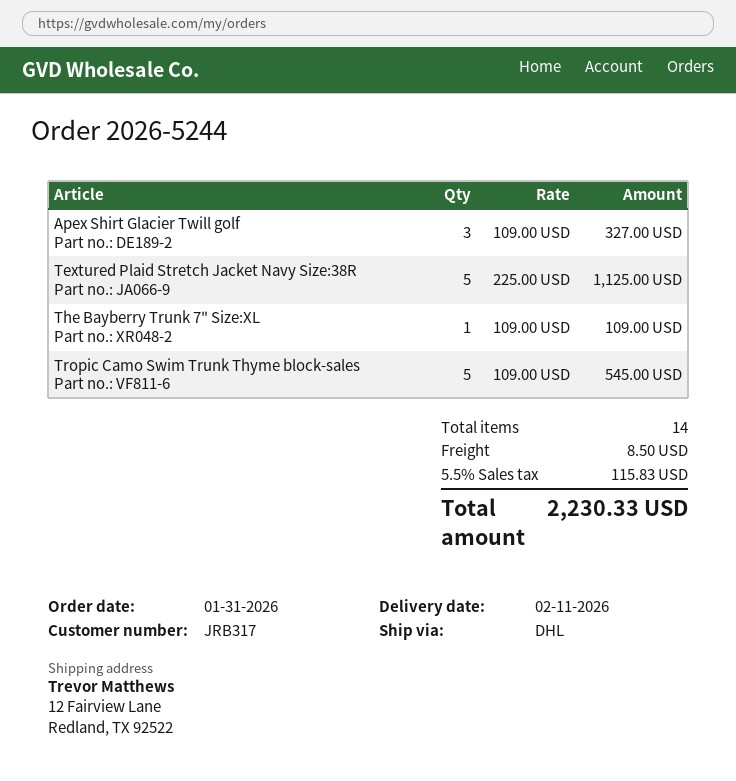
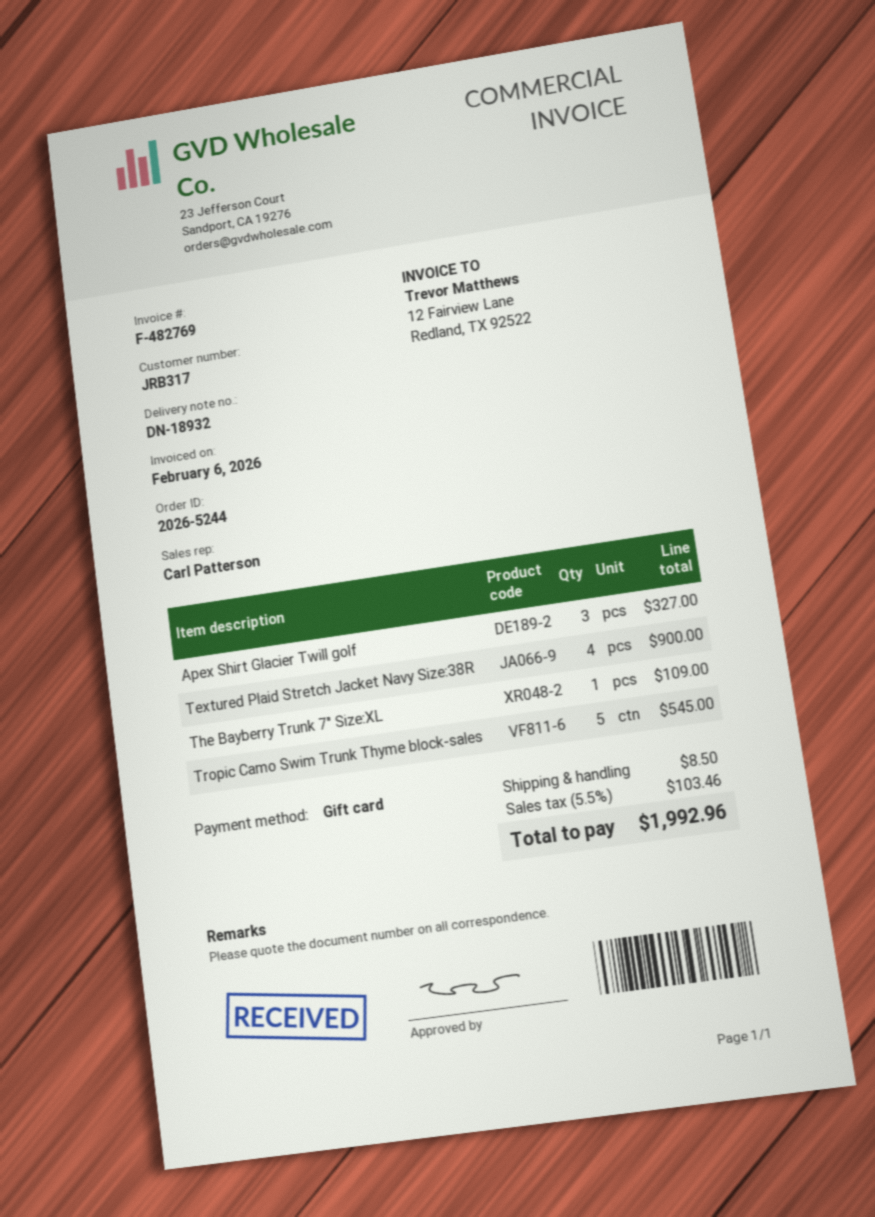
Textured Plaid Stretch Jacket Navy Size:38R: 5 for 1125.00 -> 4 for 900.00
tax: 5.5% = 115.83 -> 5.5% = 103.46
total: 2230.33 -> 1992.96

